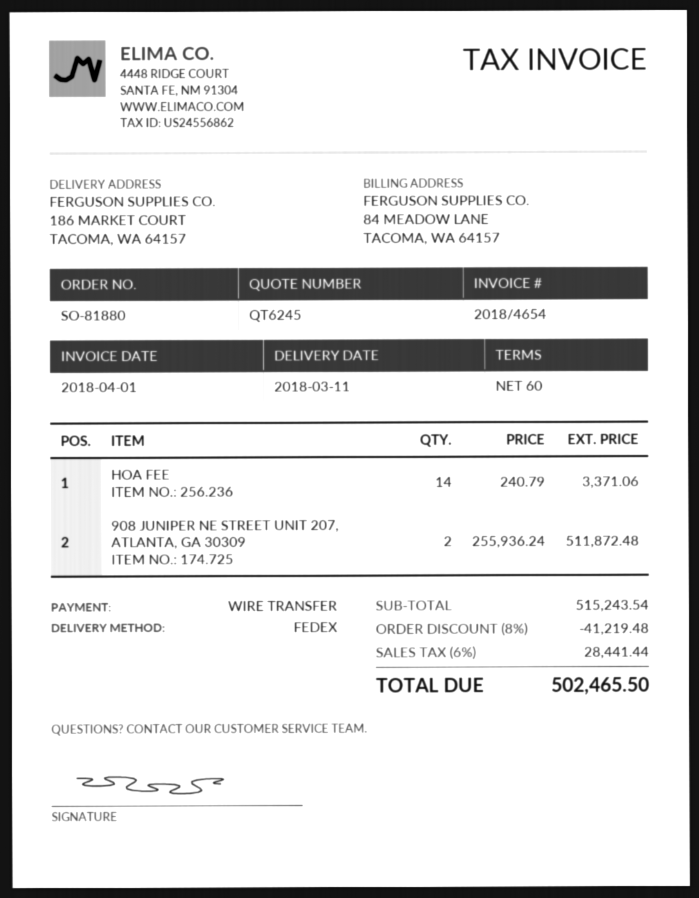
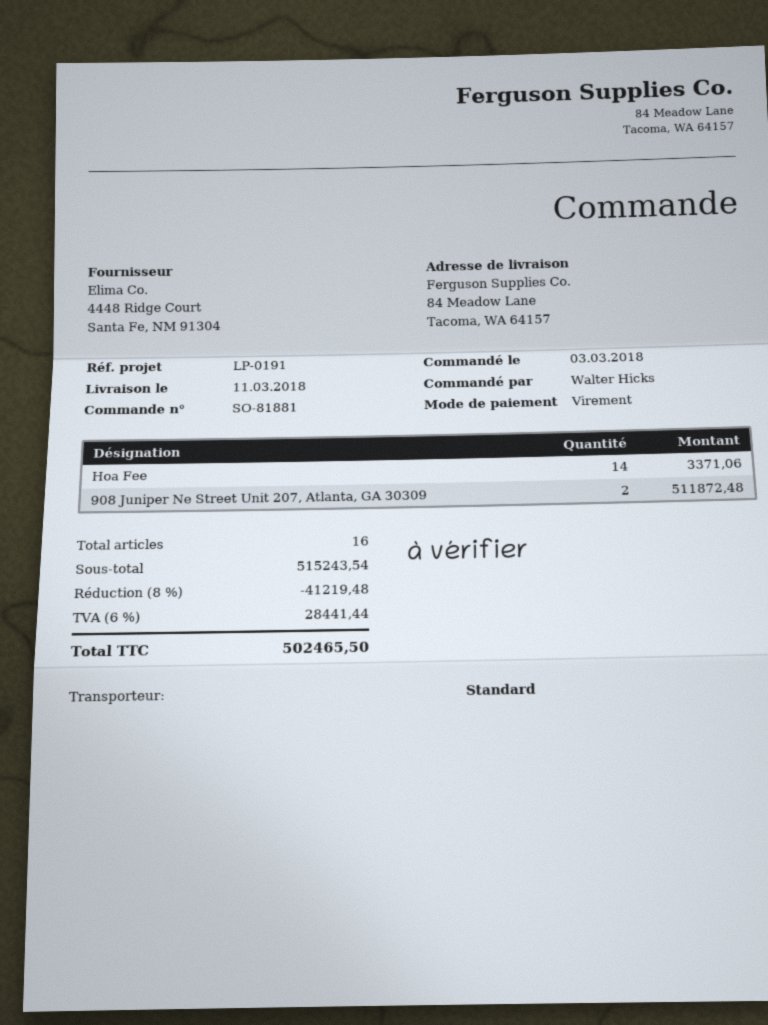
order number: SO-81880 -> SO-81881
shipping method: FedEx -> standard
ship to: 186 MARKET COURT, TACOMA, WA 64157 -> 84 Meadow Lane, Tacoma, WA 64157

